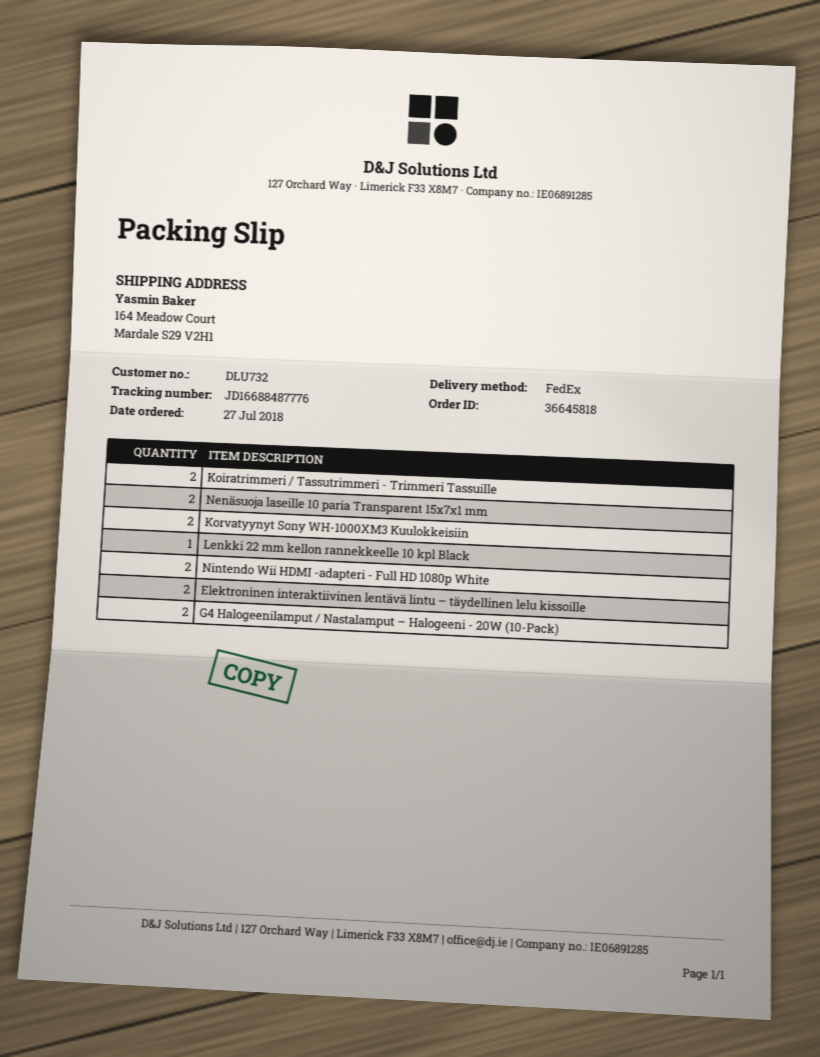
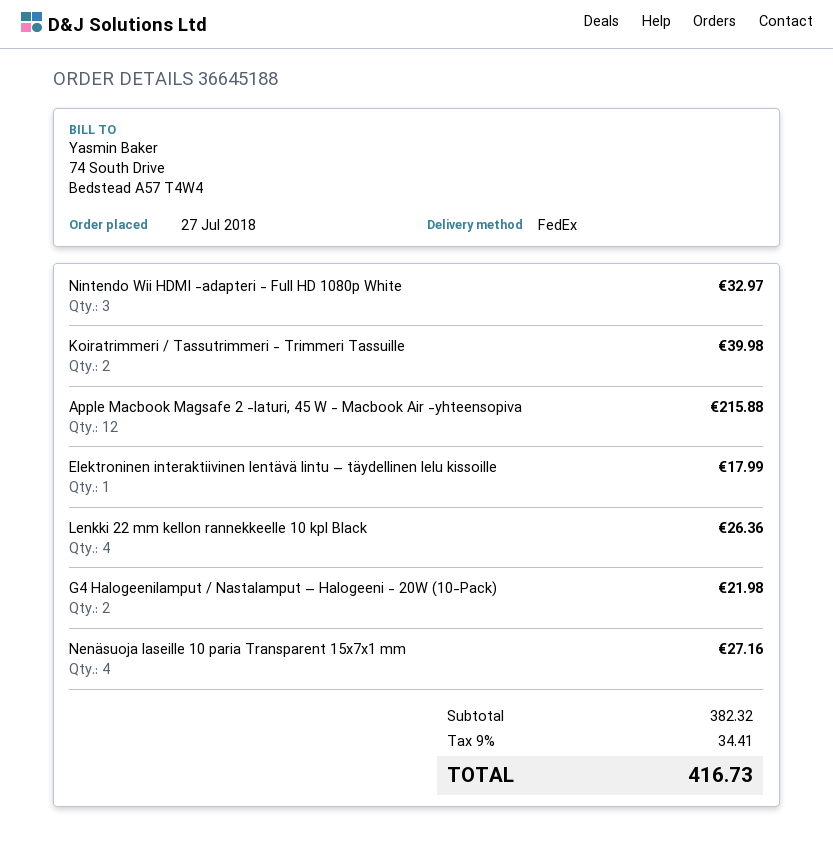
order number: 36645818 -> 36645188
Nenäsuoja laseille 10 paria Transparent 15x7x1 mm: 2 -> 4
Korvatyynyt Sony WH-1000XM3 Kuulokkeisiin: 2 -> none
Lenkki 22 mm kellon rannekkeelle 10 kpl Black: 1 -> 4
Nintendo Wii HDMI -adapteri - Full HD 1080p White: 2 -> 3
Elektroninen interaktiivinen lentävä lintu – täydellinen lelu kissoille: 2 -> 1
Apple Macbook Magsafe 2 -laturi, 45 W - Macbook Air -yhteensopiva: none -> 12

